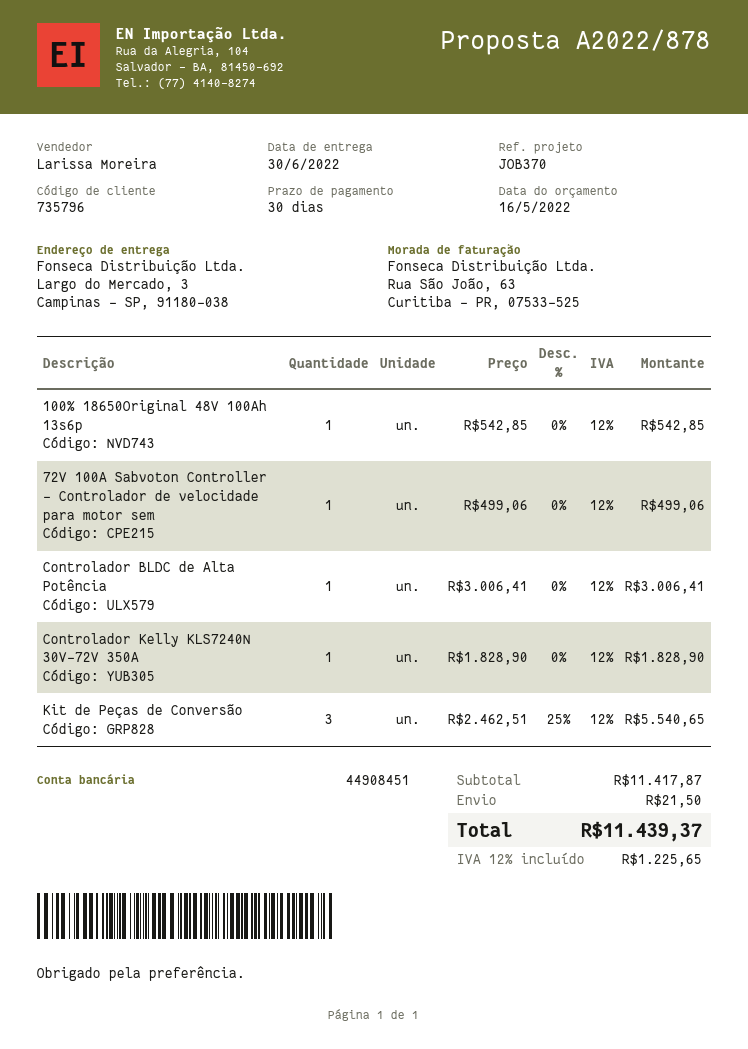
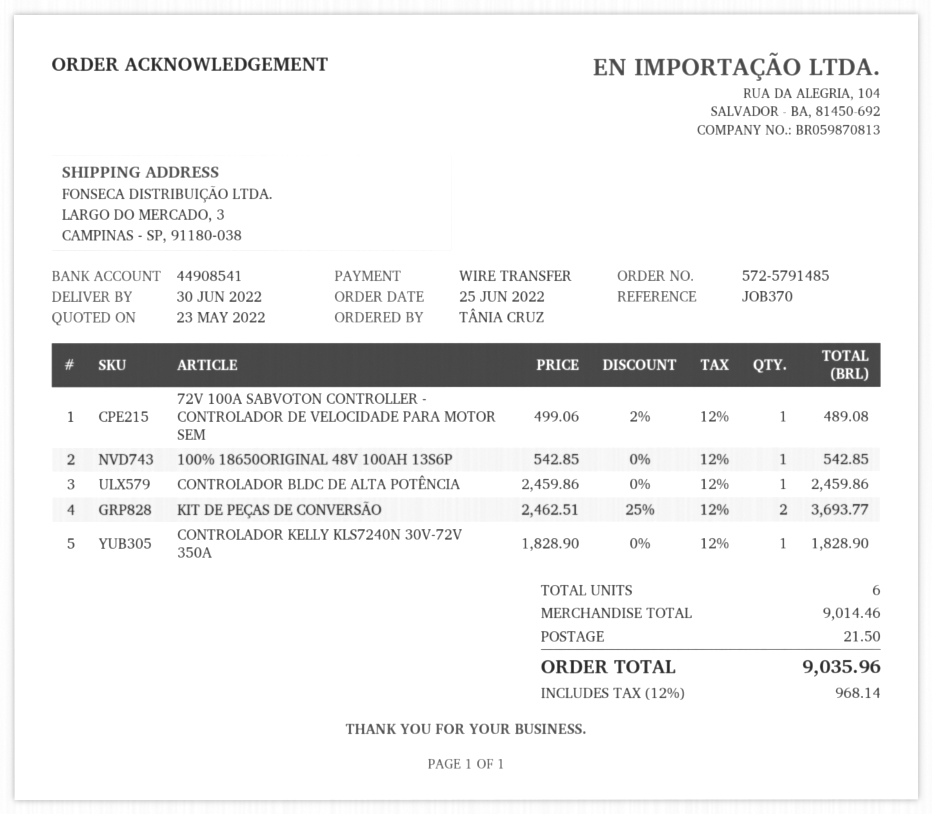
quote date: 2022-05-16 -> 2022-05-23
bank account: 44908451 -> 44908541
72V 100A Sabvoton Controller - Controlador de velocidade para motor sem: 1 x 499.06 = 499.06 -> 1 x 499.06 - 2% = 489.08
Controlador BLDC de Alta Potência: 1 x 3006.41 = 3006.41 -> 1 x 2459.86 = 2459.86
Kit de Peças de Conversão: 3 x 2462.51 - 25% = 5540.65 -> 2 x 2462.51 - 25% = 3693.77
subtotal: 11417.87 -> 9014.46
tax: 12% = 1225.65 -> 12% = 968.14
total: 11439.37 -> 9035.96

